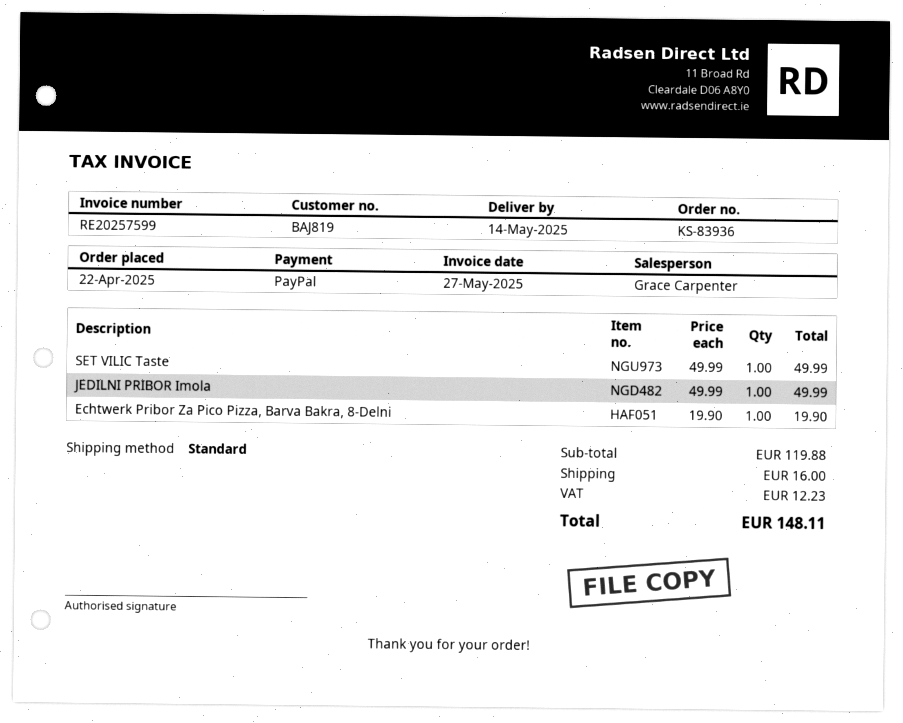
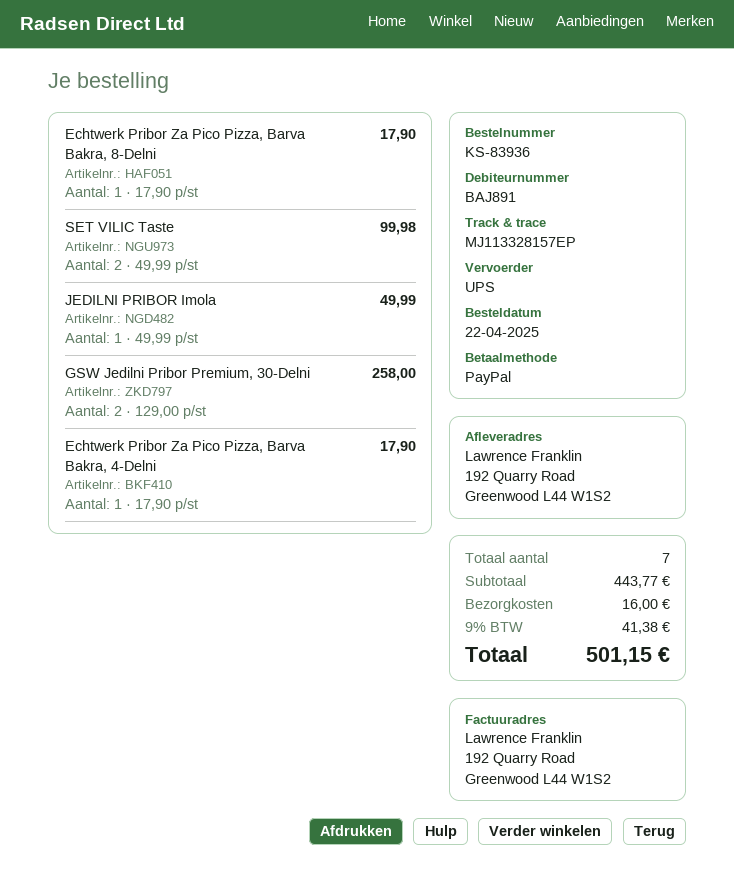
customer number: BAJ819 -> BAJ891
shipping method: standard -> UPS
SET VILIC Taste: 1 x 49.99 = 49.99 -> 2 x 49.99 = 99.98
Echtwerk Pribor Za Pico Pizza, Barva Bakra, 8-Delni: 1 x 19.90 = 19.90 -> 1 x 17.90 = 17.90
GSW Jedilni Pribor Premium, 30-Delni: none -> 2 x 129.00 = 258.00
Echtwerk Pribor Za Pico Pizza, Barva Bakra, 4-Delni: none -> 1 x 17.90 = 17.90
subtotal: 119.88 -> 443.77
tax: 12.23 -> 41.38
total: 148.11 -> 501.15

